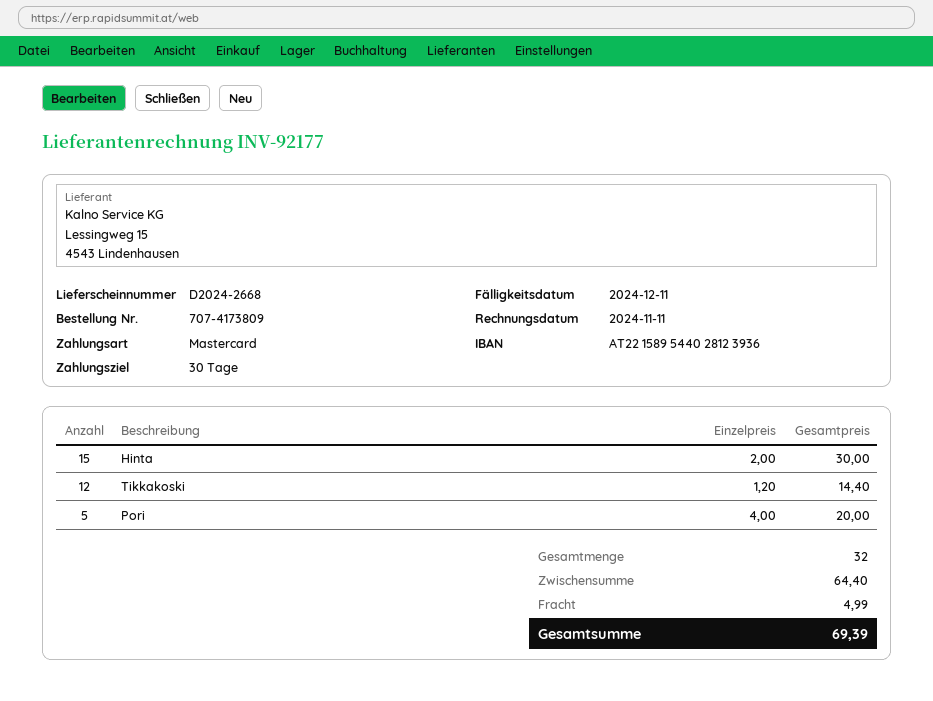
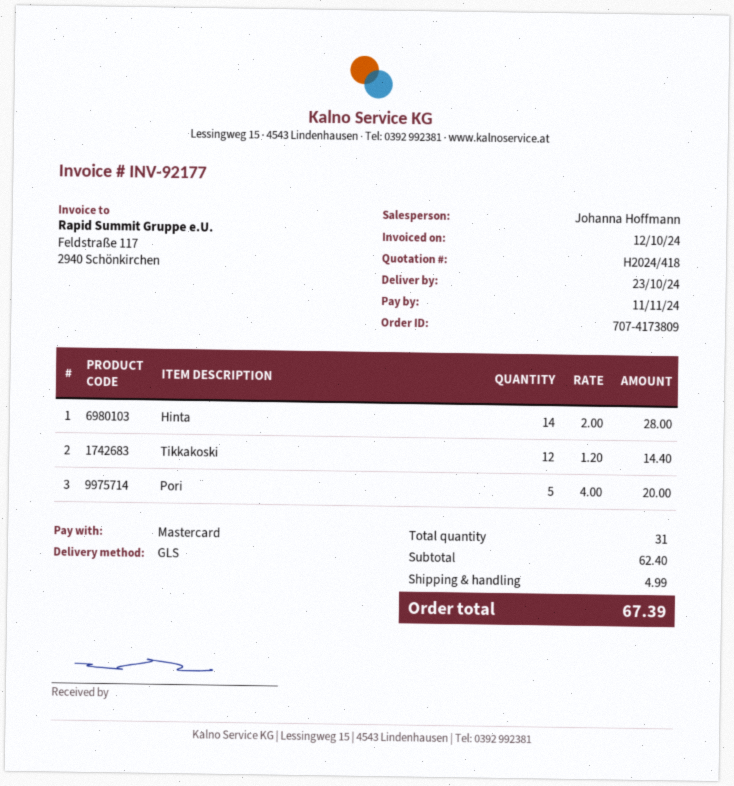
invoice date: 2024-11-11 -> 2024-10-12
due date: 2024-12-11 -> 2024-11-11
Hinta: 15 x 2.00 = 30.00 -> 14 x 2.00 = 28.00
total quantity: 32 -> 31
subtotal: 64.40 -> 62.40
total: 69.39 -> 67.39

